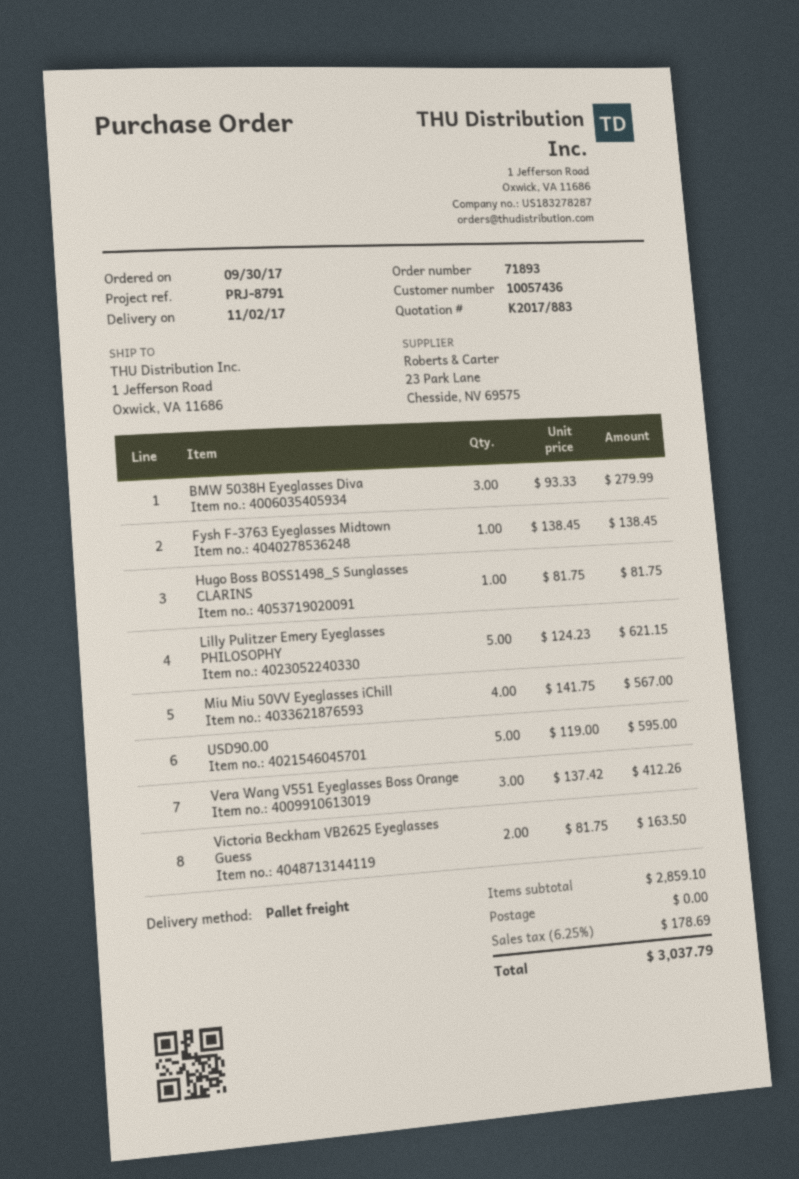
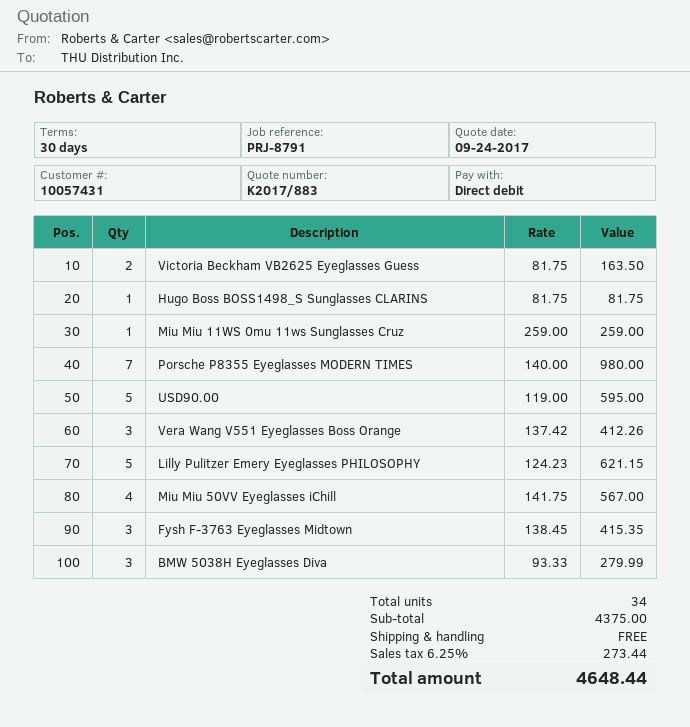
customer number: 10057436 -> 10057431
Fysh F-3763 Eyeglasses Midtown: 1 x 138.45 = 138.45 -> 3 x 138.45 = 415.35
Miu Miu 11WS 0mu 11ws Sunglasses Cruz: none -> 1 x 259.00 = 259.00
Porsche P8355 Eyeglasses MODERN TIMES: none -> 7 x 140.00 = 980.00
subtotal: 2859.10 -> 4375.00
tax: 6.25% = 178.69 -> 6.25% = 273.44
total: 3037.79 -> 4648.44

